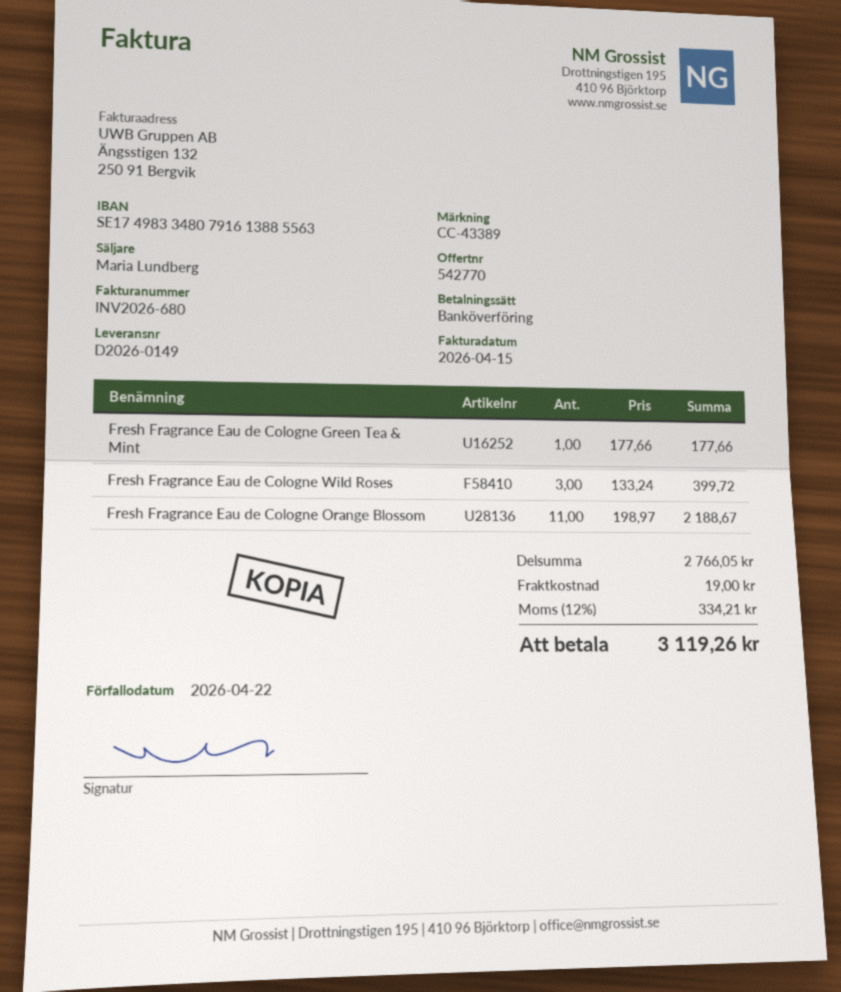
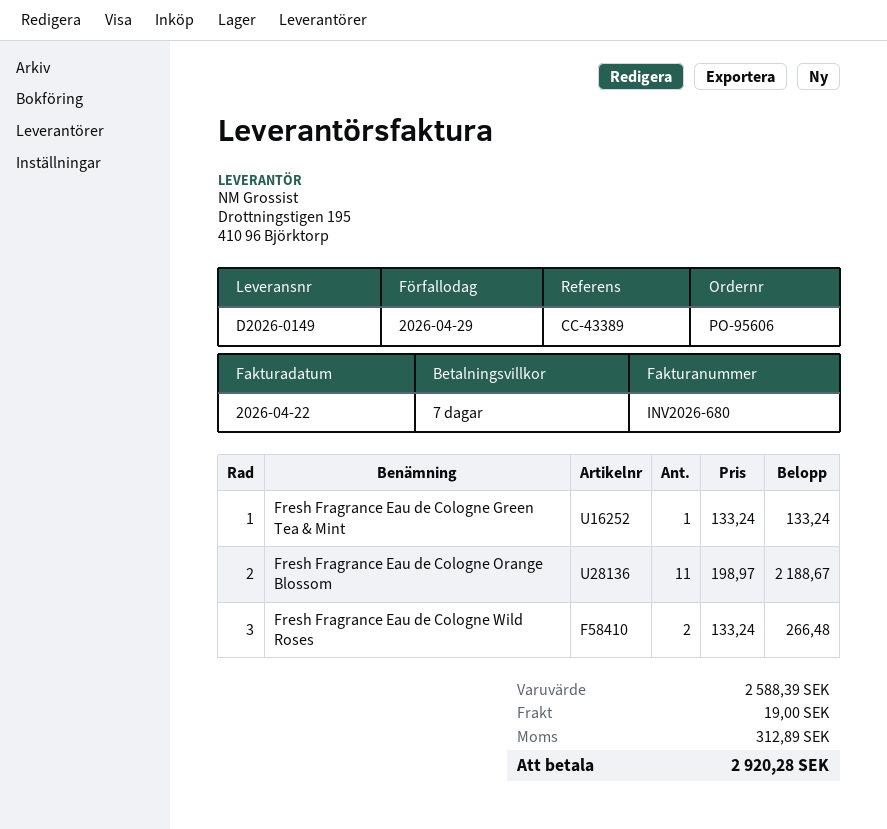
invoice date: 2026-04-15 -> 2026-04-22
due date: 2026-04-22 -> 2026-04-29
Fresh Fragrance Eau de Cologne Green Tea & Mint: 1 x 177.66 = 177.66 -> 1 x 133.24 = 133.24
Fresh Fragrance Eau de Cologne Wild Roses: 3 x 133.24 = 399.72 -> 2 x 133.24 = 266.48
subtotal: 2766.05 -> 2588.39
tax: 334.21 -> 312.89
total: 3119.26 -> 2920.28

